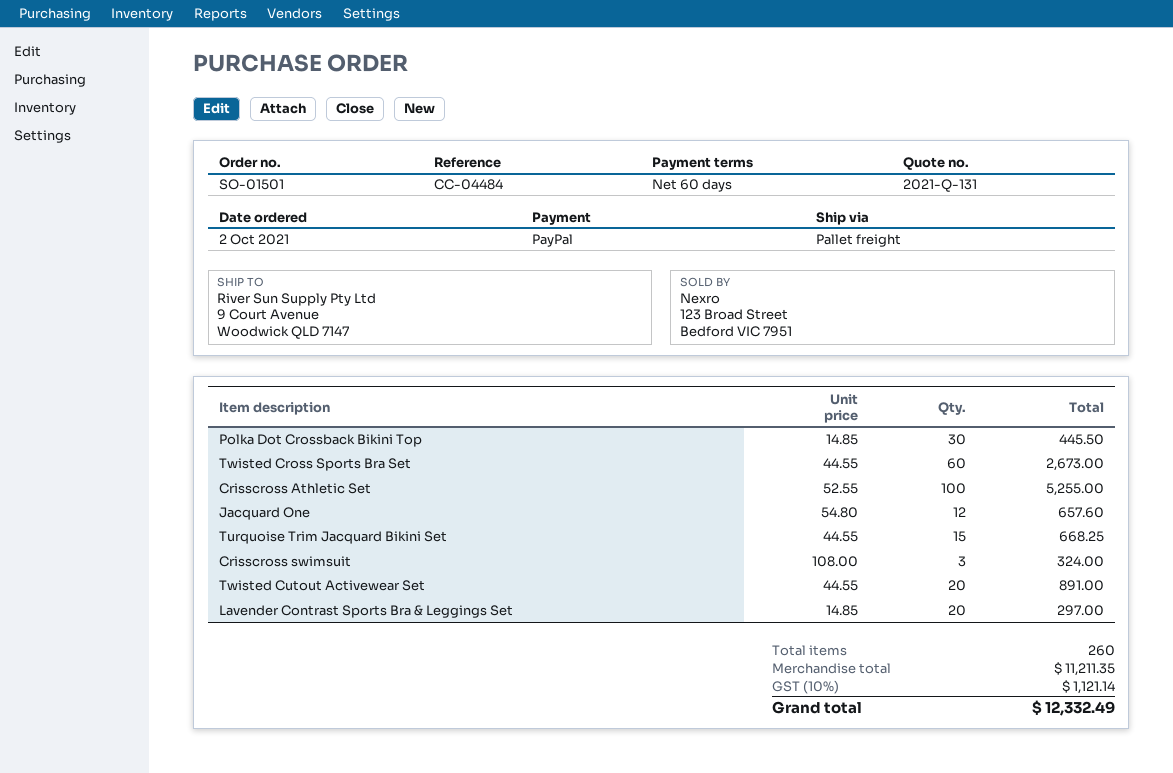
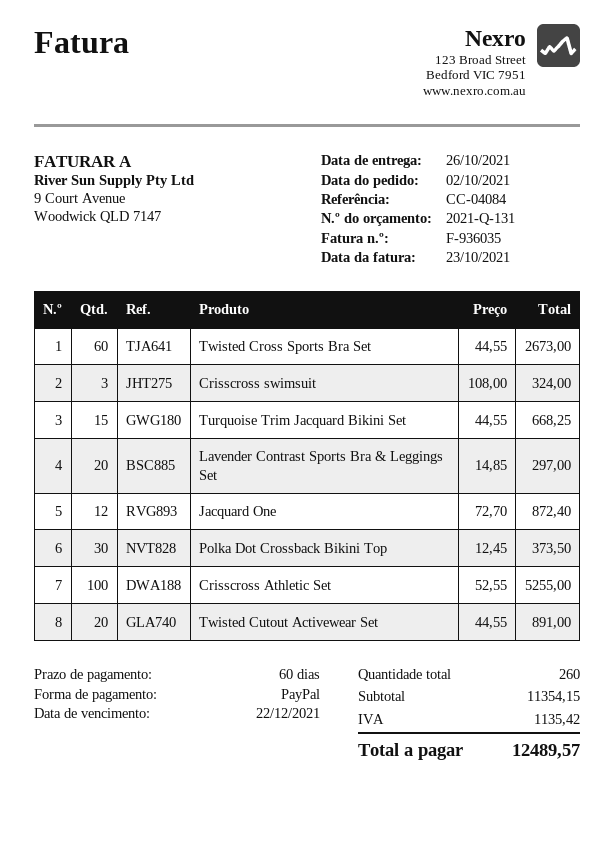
reference: CC-04484 -> CC-04084
Polka Dot Crossback Bikini Top: 30 x 14.85 = 445.50 -> 30 x 12.45 = 373.50
Jacquard One: 12 x 54.80 = 657.60 -> 12 x 72.70 = 872.40
subtotal: 11211.35 -> 11354.15
tax: 1121.14 -> 1135.42
total: 12332.49 -> 12489.57

